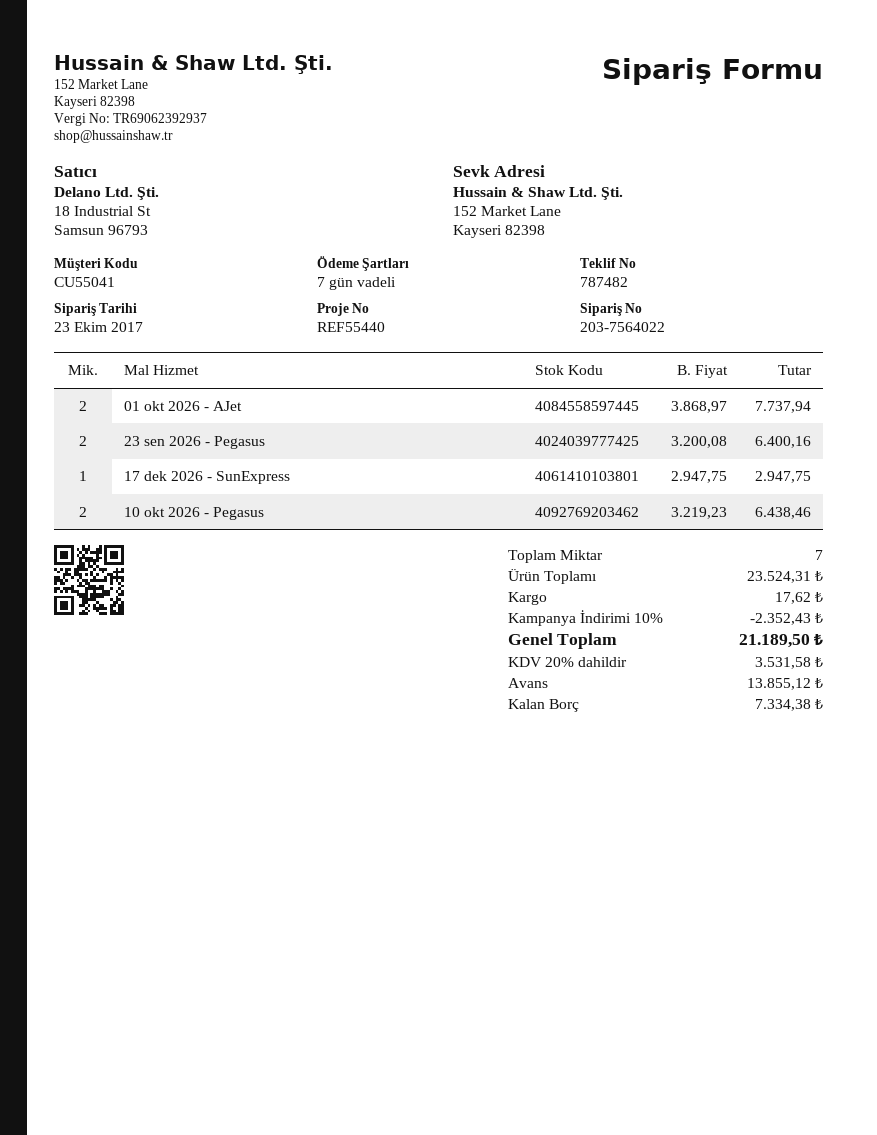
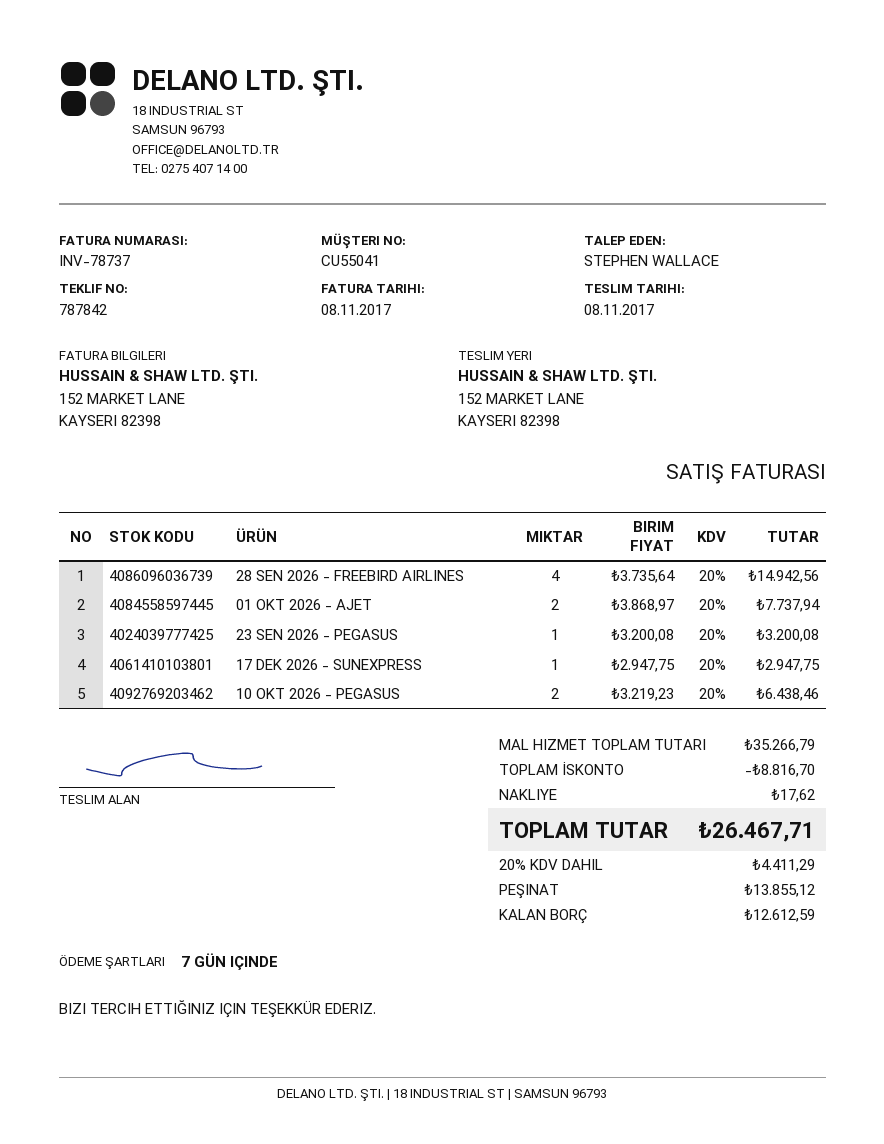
quote number: 787482 -> 787842
23 sen 2026 - Pegasus: 2 x 3200.08 = 6400.16 -> 1 x 3200.08 = 3200.08
28 SEN 2026 - FREEBIRD AIRLINES: none -> 4 x 3735.64 = 14942.56
subtotal: 23524.31 -> 35266.79
discount: 2352.43 -> 8816.70
tax: 20% = 3531.58 -> 20% = 4411.29
total: 21189.50 -> 26467.71
balance: 7334.38 -> 12612.59

